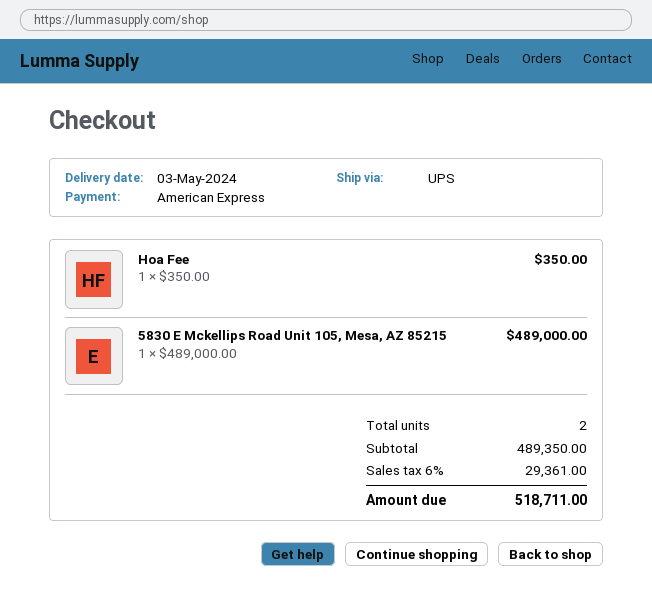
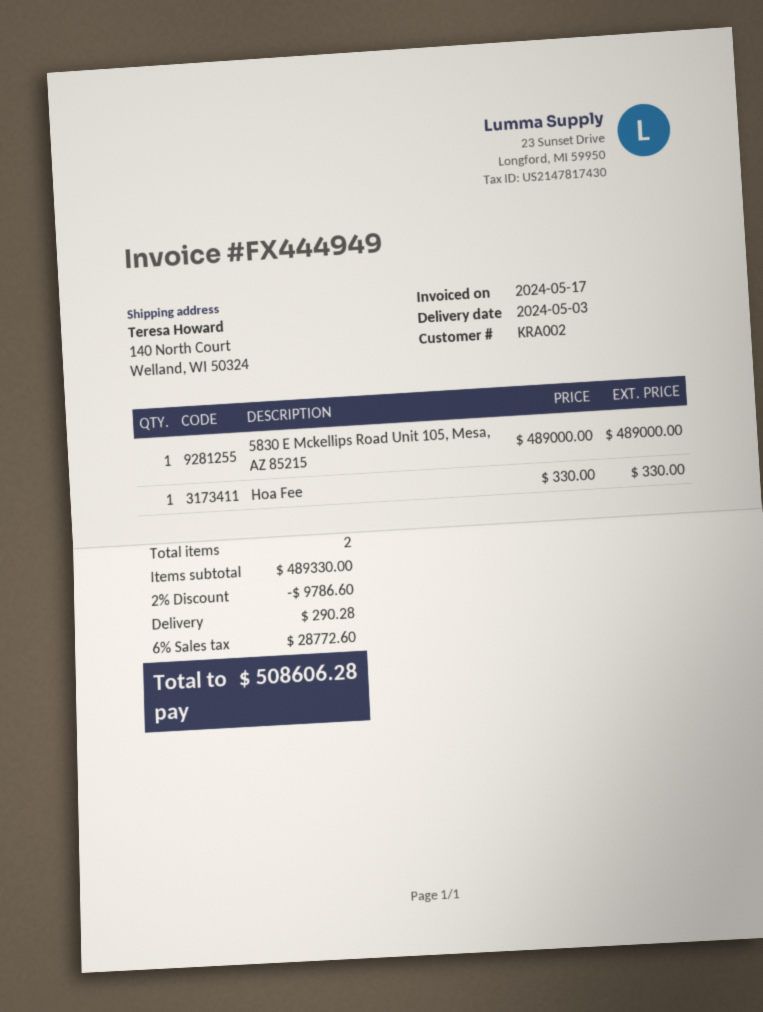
Hoa Fee: 1 x 350.00 = 350.00 -> 1 x 330.00 = 330.00
subtotal: 489350.00 -> 489330.00
discount: none -> 2% = 9786.60
shipping: none -> 290.28
tax: 6% = 29361.00 -> 6% = 28772.60
total: 518711.00 -> 508606.28

